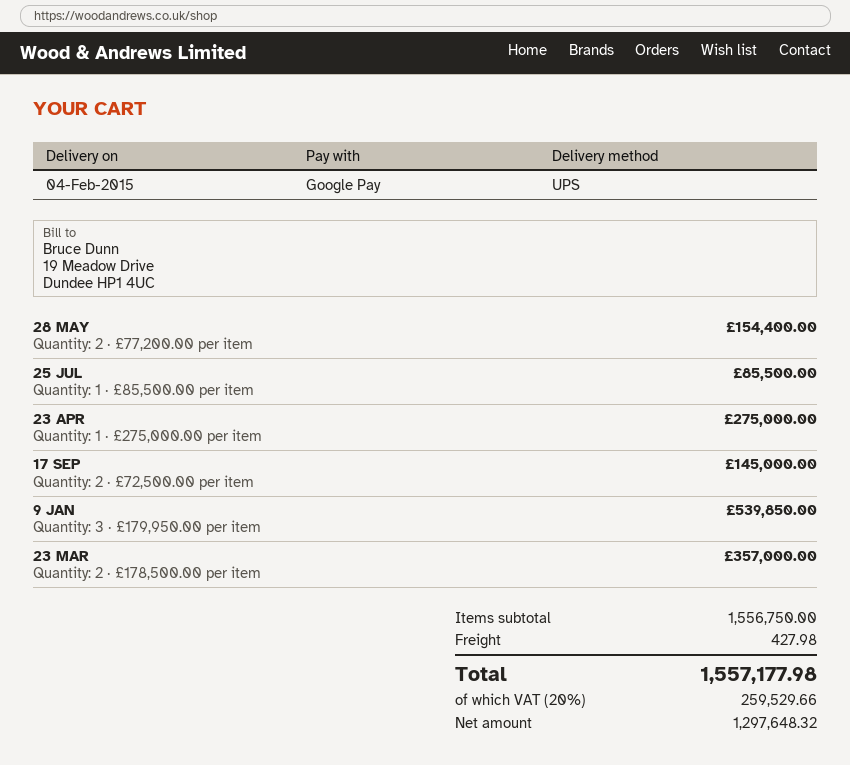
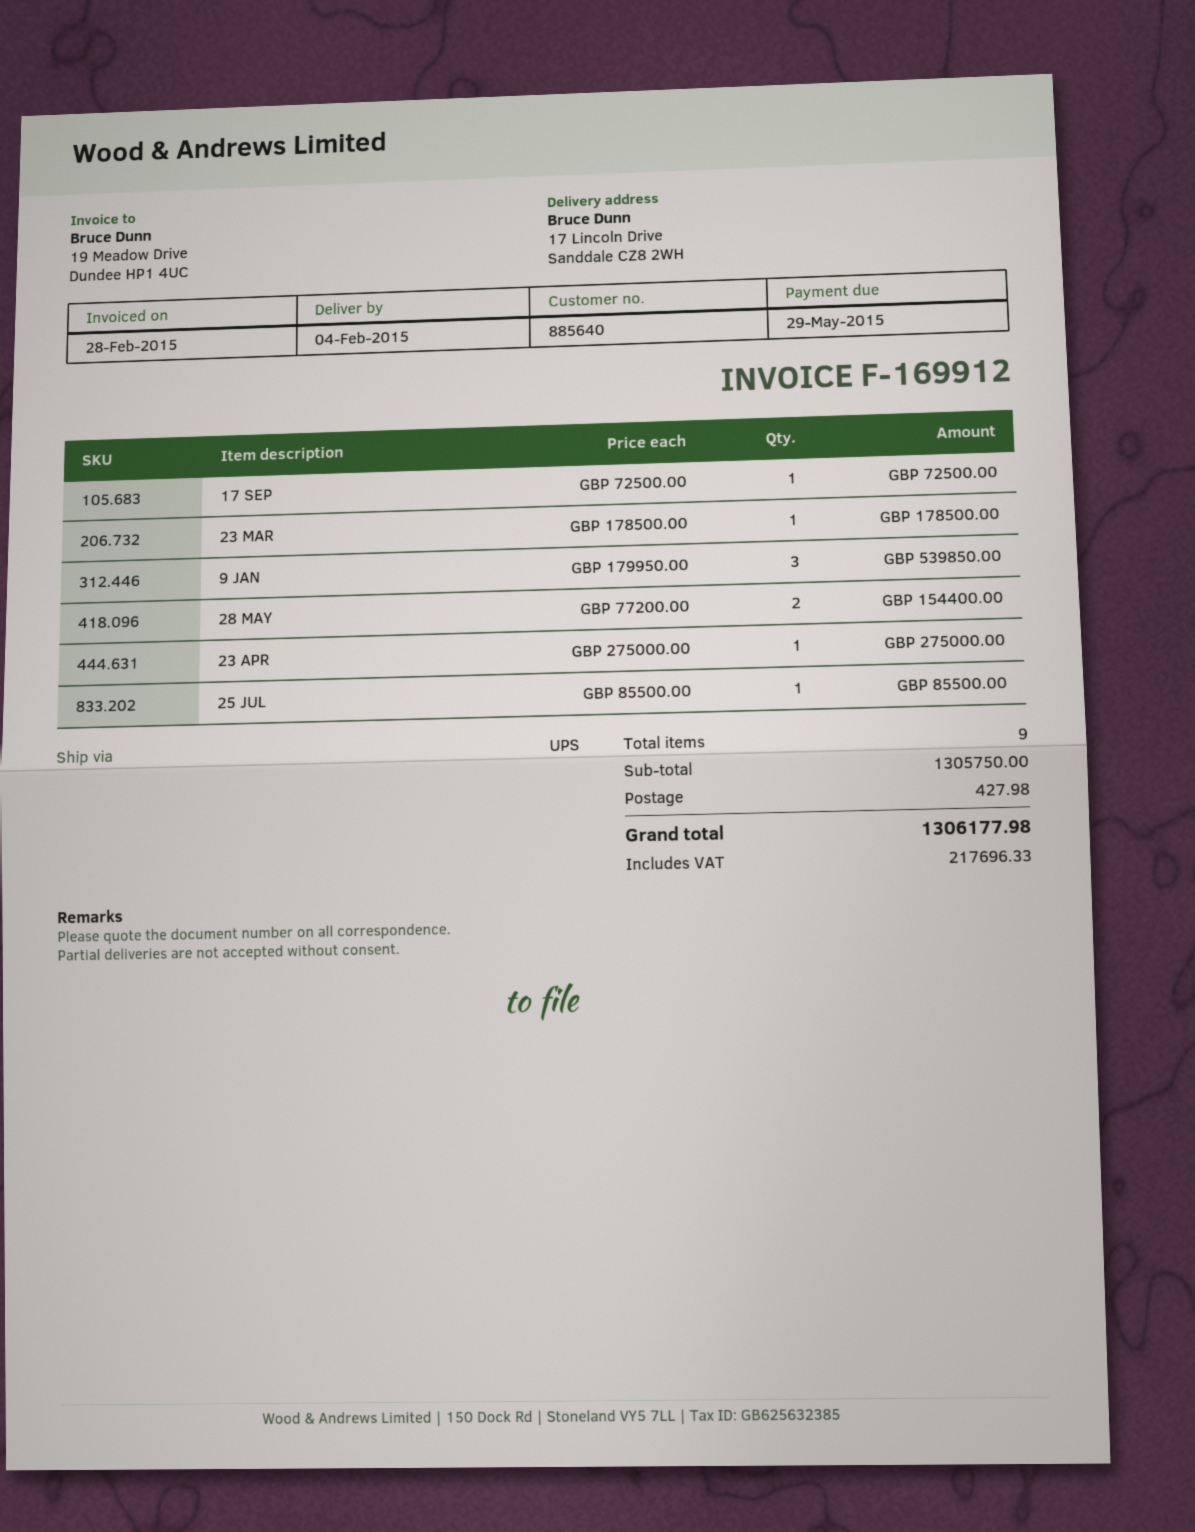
17 SEP: 2 x 72500.00 = 145000.00 -> 1 x 72500.00 = 72500.00
23 MAR: 2 x 178500.00 = 357000.00 -> 1 x 178500.00 = 178500.00
subtotal: 1556750.00 -> 1305750.00
tax: 259529.66 -> 217696.33
total: 1557177.98 -> 1306177.98

